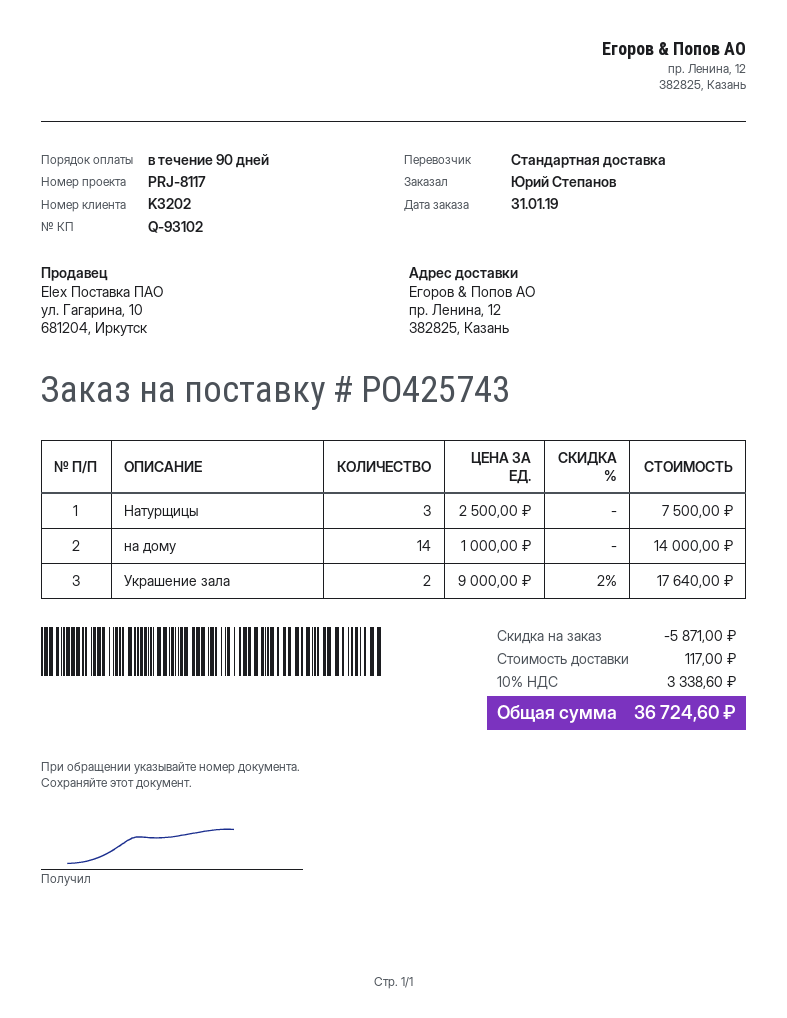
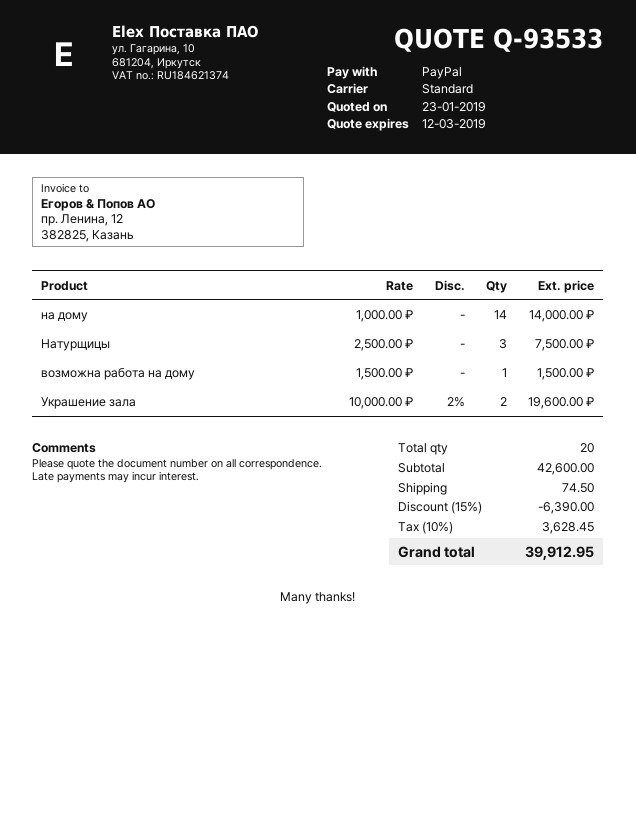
quote number: Q-93102 -> Q-93533
Украшение зала: 2 x 9000.00 - 2% = 17640.00 -> 2 x 10000.00 - 2% = 19600.00
возможна работа на дому: none -> 1 x 1500.00 = 1500.00
discount: 5871.00 -> 6390.00
shipping: 117.00 -> 74.50
tax: 10% = 3338.60 -> 10% = 3628.45
total: 36724.60 -> 39912.95

